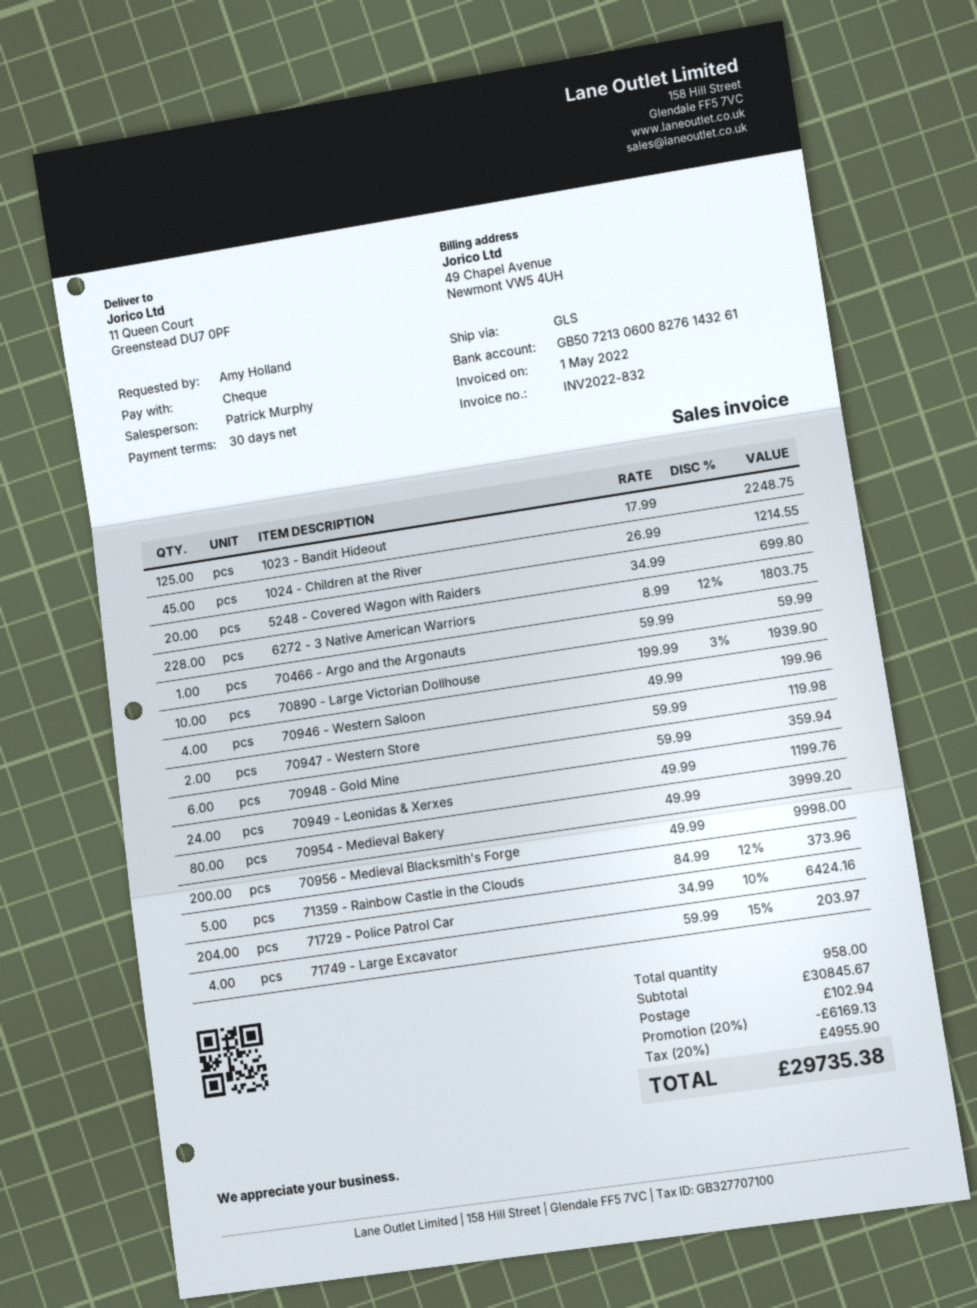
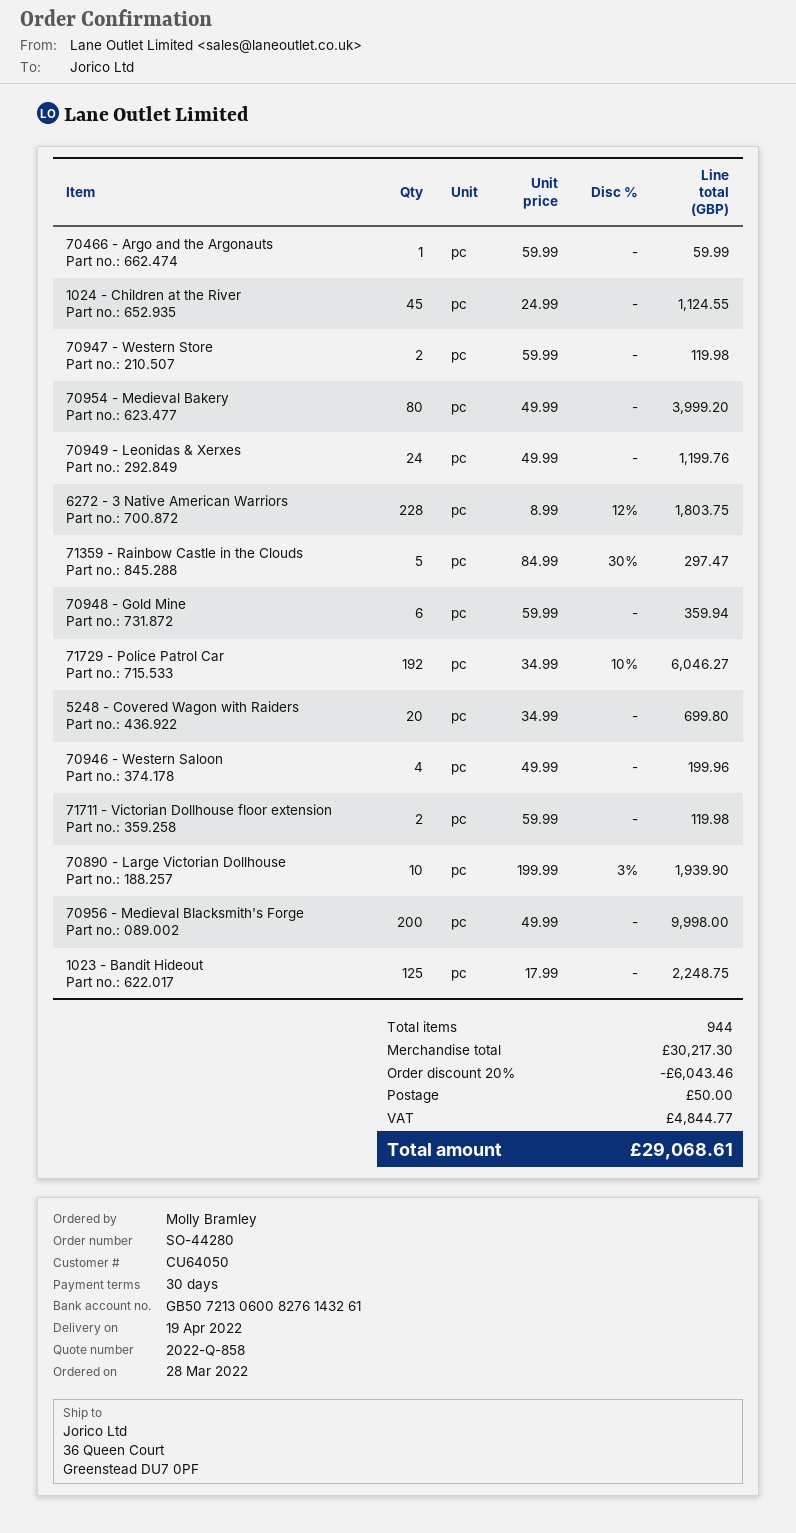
ordered by: Amy Holland -> Molly Bramley
ship to: 11 Queen Court, Greenstead DU7 0PF -> 36 Queen Court, Greenstead DU7 0PF
1024 - Children at the River: 45 x 26.99 = 1214.55 -> 45 x 24.99 = 1124.55
71359 - Rainbow Castle in the Clouds: 5 x 84.99 - 12% = 373.96 -> 5 x 84.99 - 30% = 297.47
71729 - Police Patrol Car: 204 x 34.99 - 10% = 6424.16 -> 192 x 34.99 - 10% = 6046.27
71749 - Large Excavator: 4 x 59.99 - 15% = 203.97 -> none
71711 - Victorian Dollhouse floor extension: none -> 2 x 59.99 = 119.98
total quantity: 958 -> 944
subtotal: 30845.67 -> 30217.30
discount: 20% = 6169.13 -> 20% = 6043.46
shipping: 102.94 -> 50.00
tax: 4955.90 -> 4844.77
total: 29735.38 -> 29068.61

